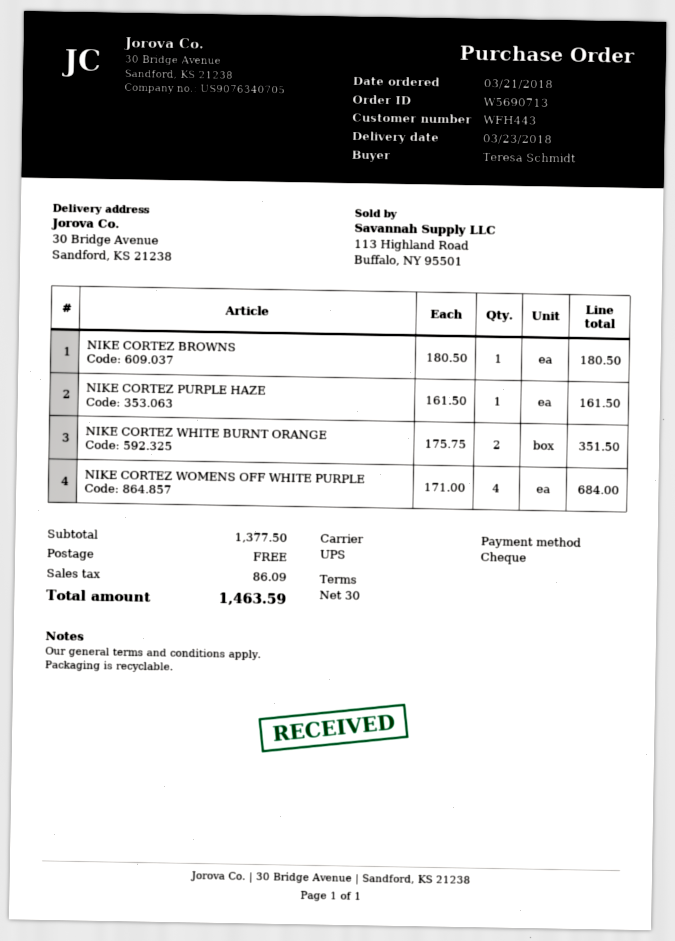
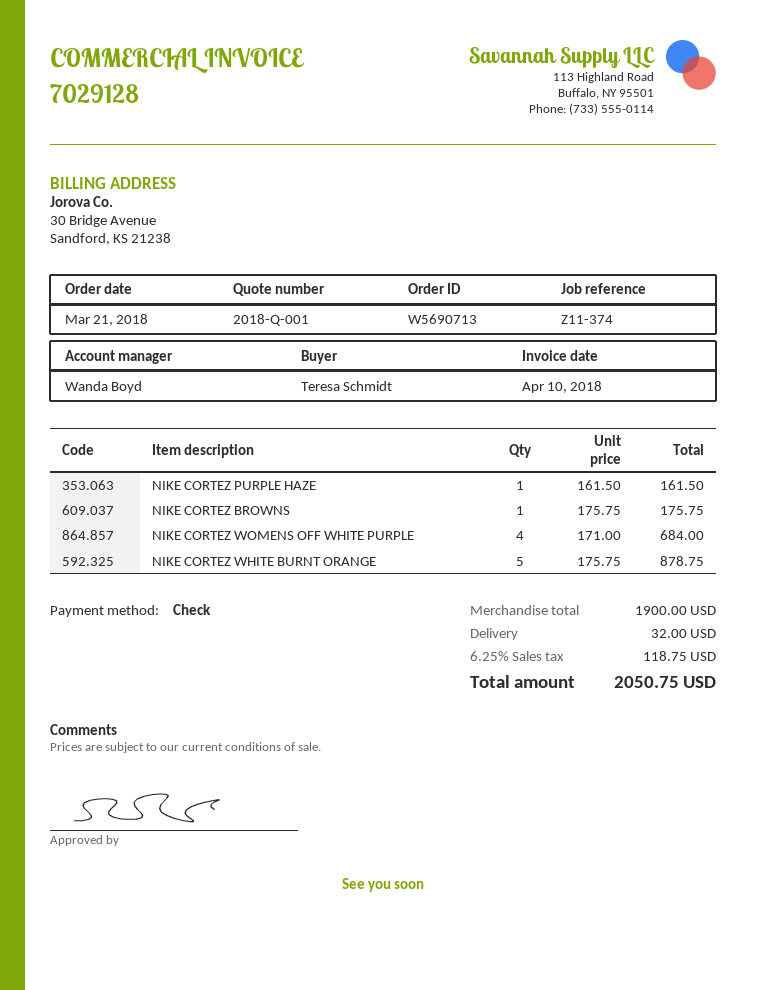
NIKE CORTEZ BROWNS: 1 x 180.50 = 180.50 -> 1 x 175.75 = 175.75
NIKE CORTEZ WHITE BURNT ORANGE: 2 x 175.75 = 351.50 -> 5 x 175.75 = 878.75
subtotal: 1377.50 -> 1900.00
shipping: 0.00 -> 32.00
tax: 86.09 -> 118.75
total: 1463.59 -> 2050.75

